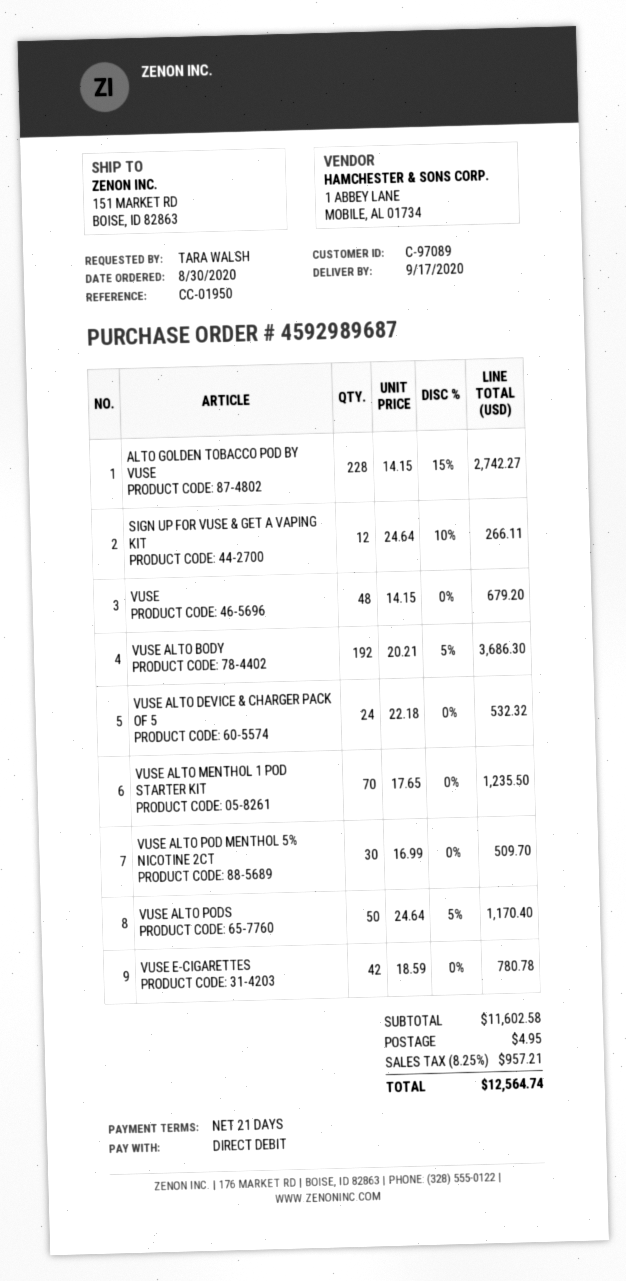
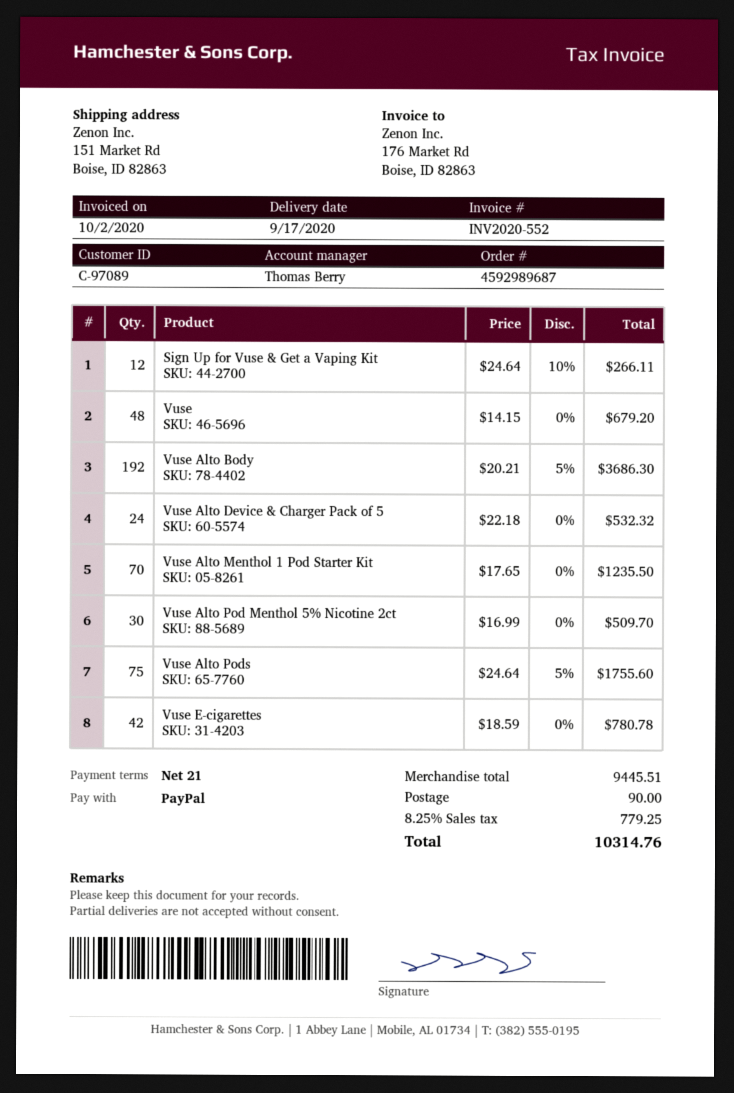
payment method: direct debit -> PayPal
ALTO GOLDEN TOBACCO POD BY VUSE: 228 x 14.15 - 15% = 2742.27 -> none
VUSE ALTO PODS: 50 x 24.64 - 5% = 1170.40 -> 75 x 24.64 - 5% = 1755.60
subtotal: 11602.58 -> 9445.51
shipping: 4.95 -> 90.00
tax: 8.25% = 957.21 -> 8.25% = 779.25
total: 12564.74 -> 10314.76

